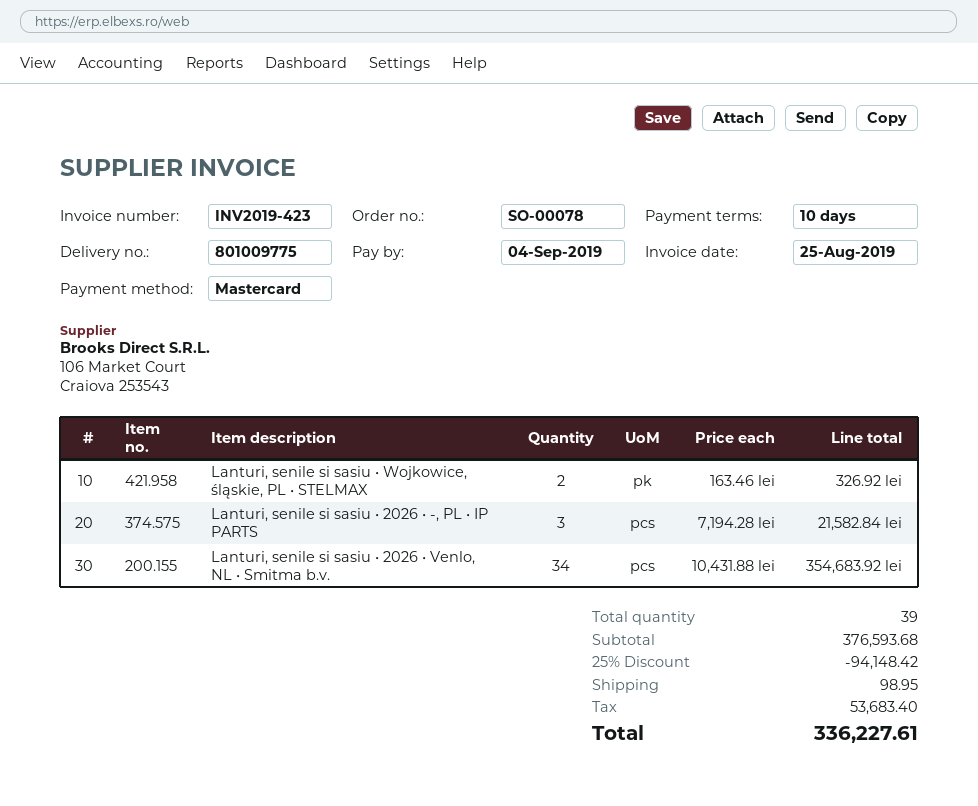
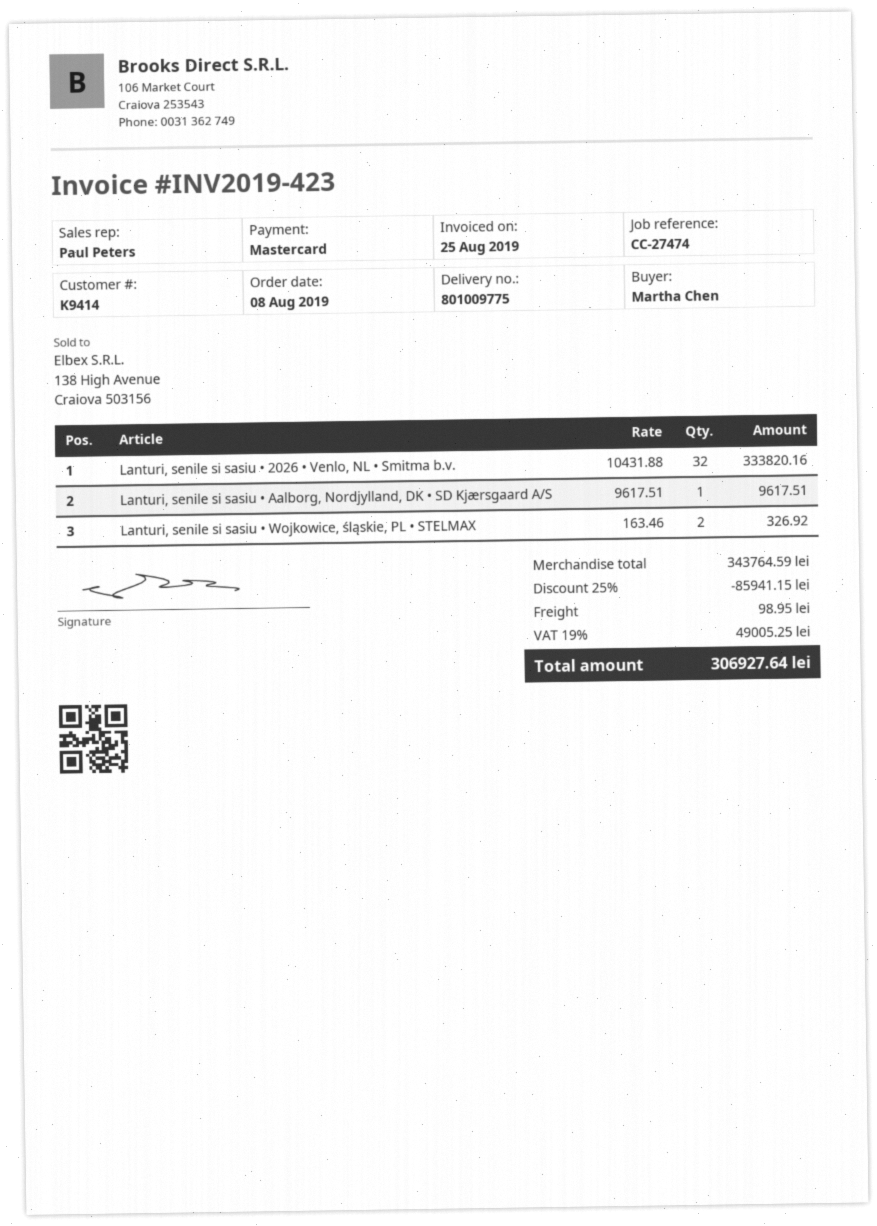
Lanturi, senile si sasiu • 2026 • -, PL • IP PARTS: 3 x 7194.28 = 21582.84 -> none
Lanturi, senile si sasiu • 2026 • Venlo, NL • Smitma b.v.: 34 x 10431.88 = 354683.92 -> 32 x 10431.88 = 333820.16
Lanturi, senile si sasiu • Aalborg, Nordjylland, DK • SD Kjærsgaard A/S: none -> 1 x 9617.51 = 9617.51
subtotal: 376593.68 -> 343764.59
discount: 25% = 94148.42 -> 25% = 85941.15
tax: 53683.40 -> 49005.25
total: 336227.61 -> 306927.64

